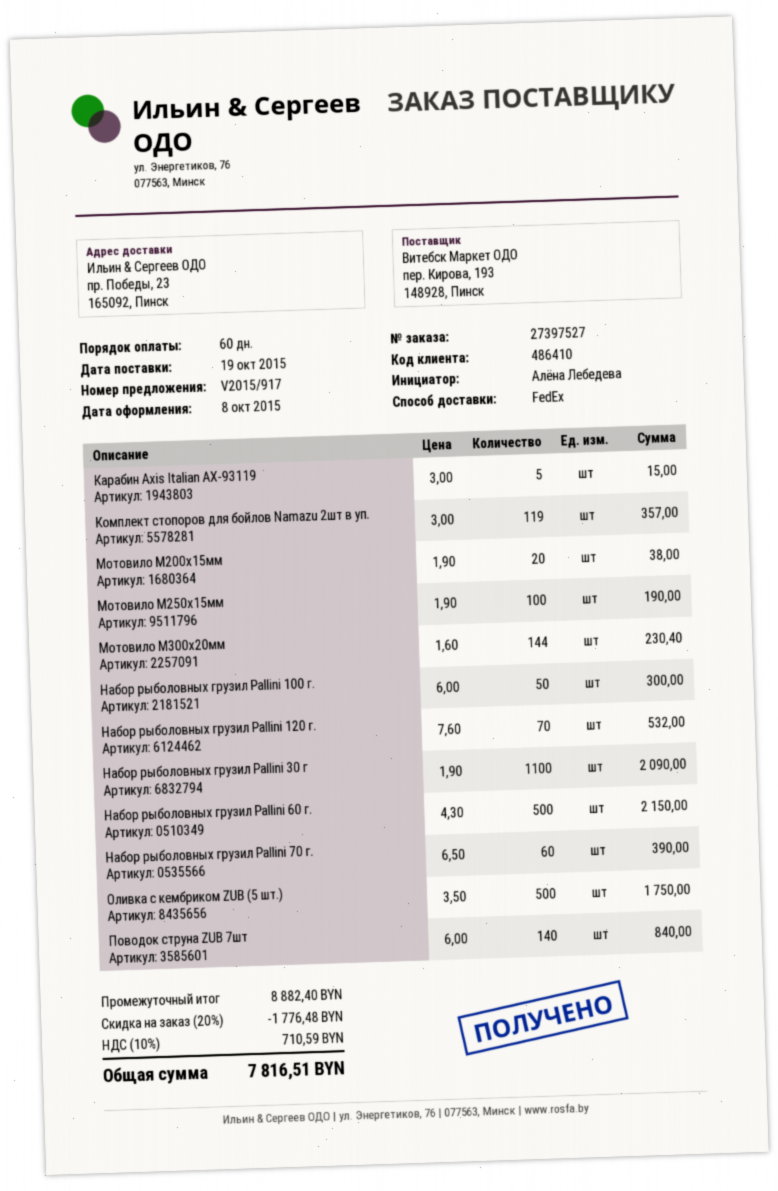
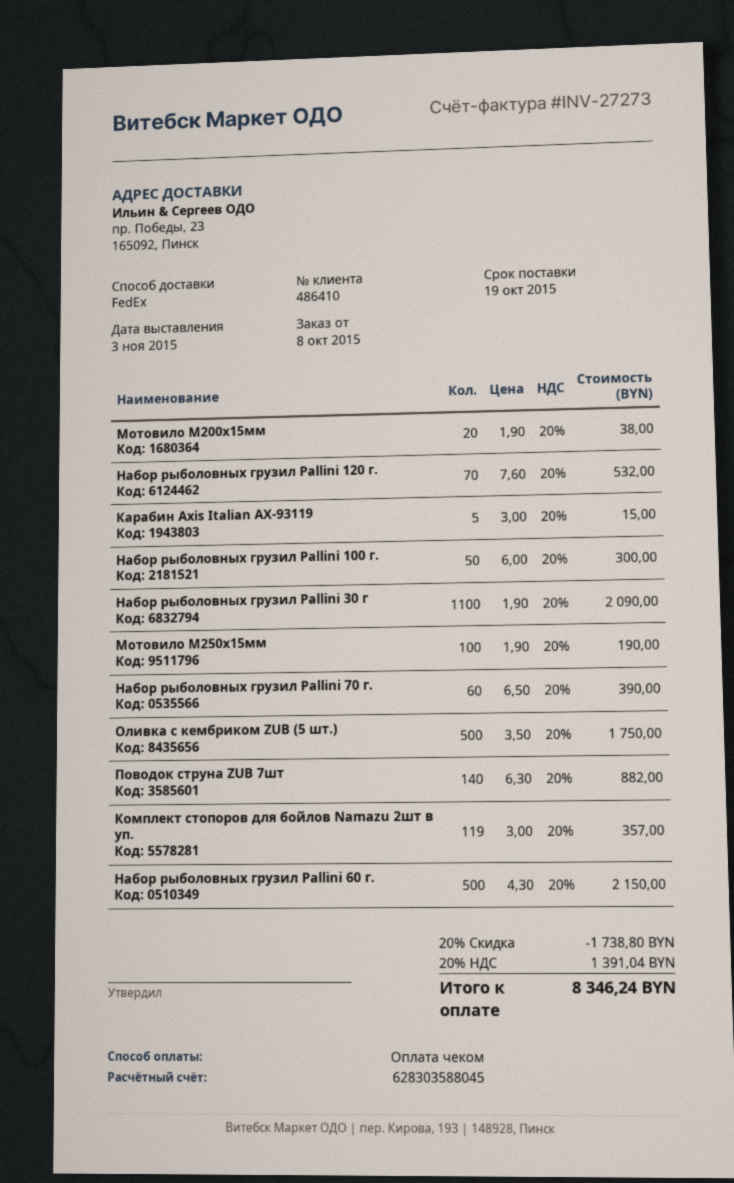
Мотовило M300х20мм: 144 x 1.60 = 230.40 -> none
Поводок струна ZUB 7шт: 140 x 6.00 = 840.00 -> 140 x 6.30 = 882.00
discount: 20% = 1776.48 -> 20% = 1738.80
tax: 10% = 710.59 -> 20% = 1391.04
total: 7816.51 -> 8346.24

